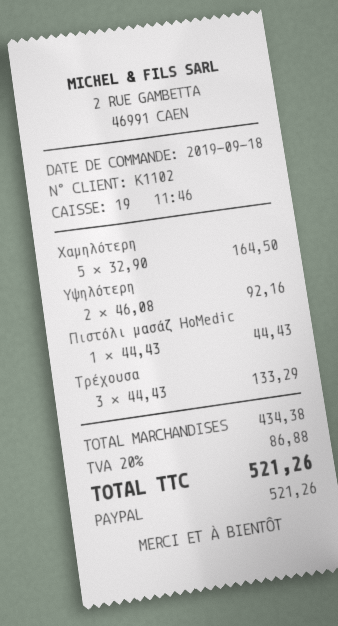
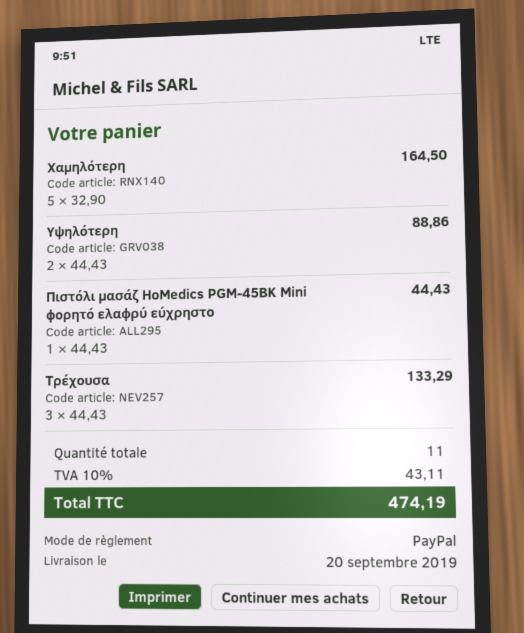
Υψηλότερη: 2 x 46.08 = 92.16 -> 2 x 44.43 = 88.86
tax: 20% = 86.88 -> 10% = 43.11
total: 521.26 -> 474.19

